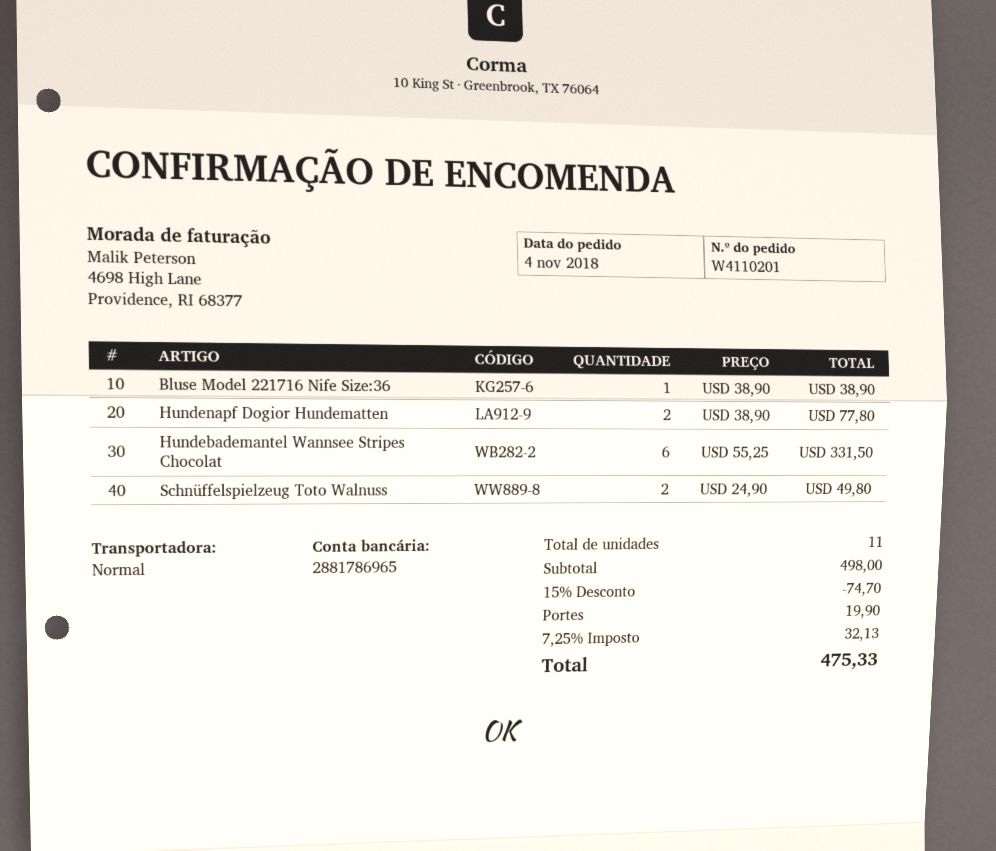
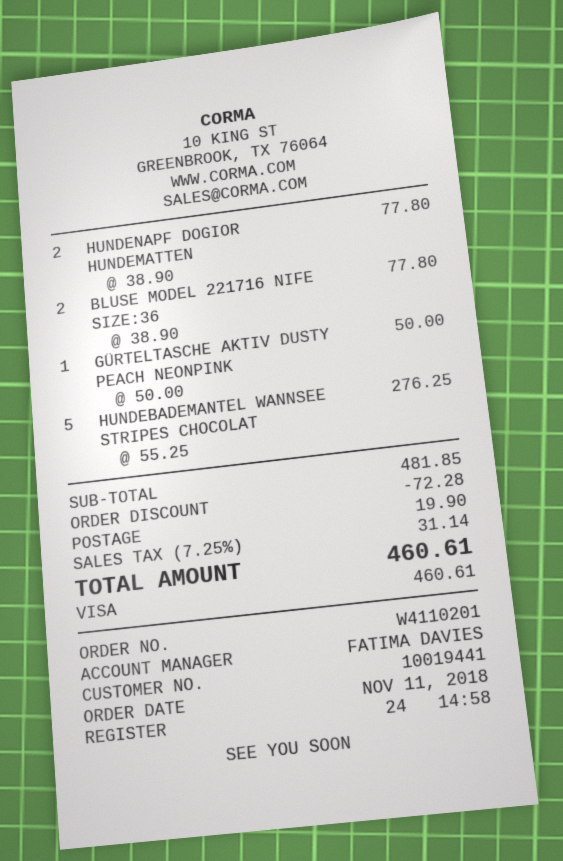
order date: 2018-11-04 -> 2018-11-11
Bluse Model 221716 Nife Size:36: 1 x 38.90 = 38.90 -> 2 x 38.90 = 77.80
Hundebademantel Wannsee Stripes Chocolat: 6 x 55.25 = 331.50 -> 5 x 55.25 = 276.25
Schnüffelspielzeug Toto Walnuss: 2 x 24.90 = 49.80 -> none
GÜRTELTASCHE AKTIV DUSTY PEACH NEONPINK: none -> 1 x 50.00 = 50.00
subtotal: 498.00 -> 481.85
discount: 74.70 -> 72.28
tax: 7.25% = 32.13 -> 7.25% = 31.14
total: 475.33 -> 460.61

